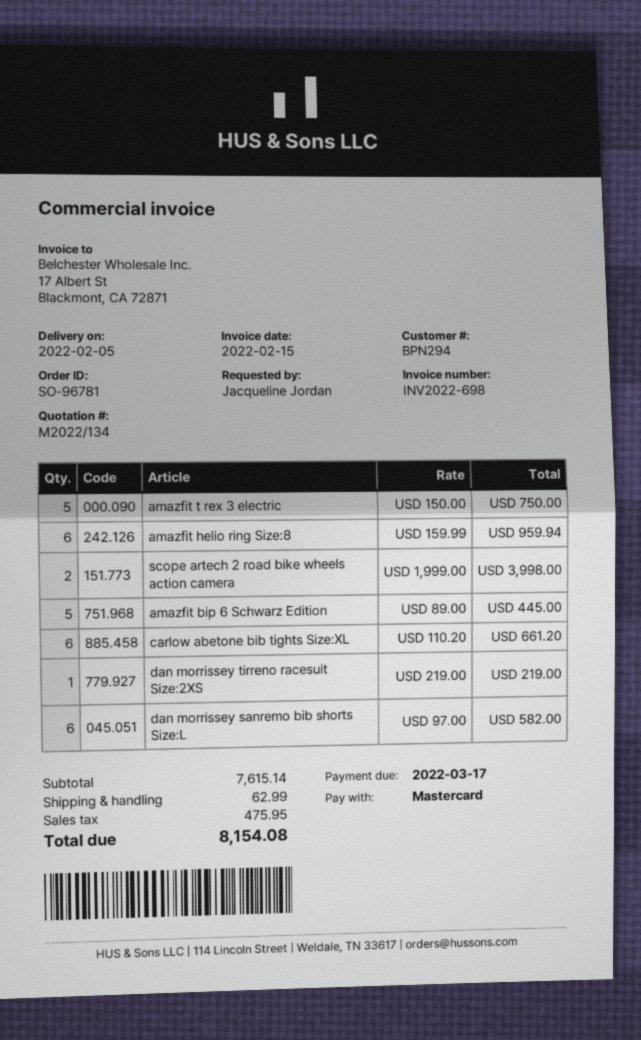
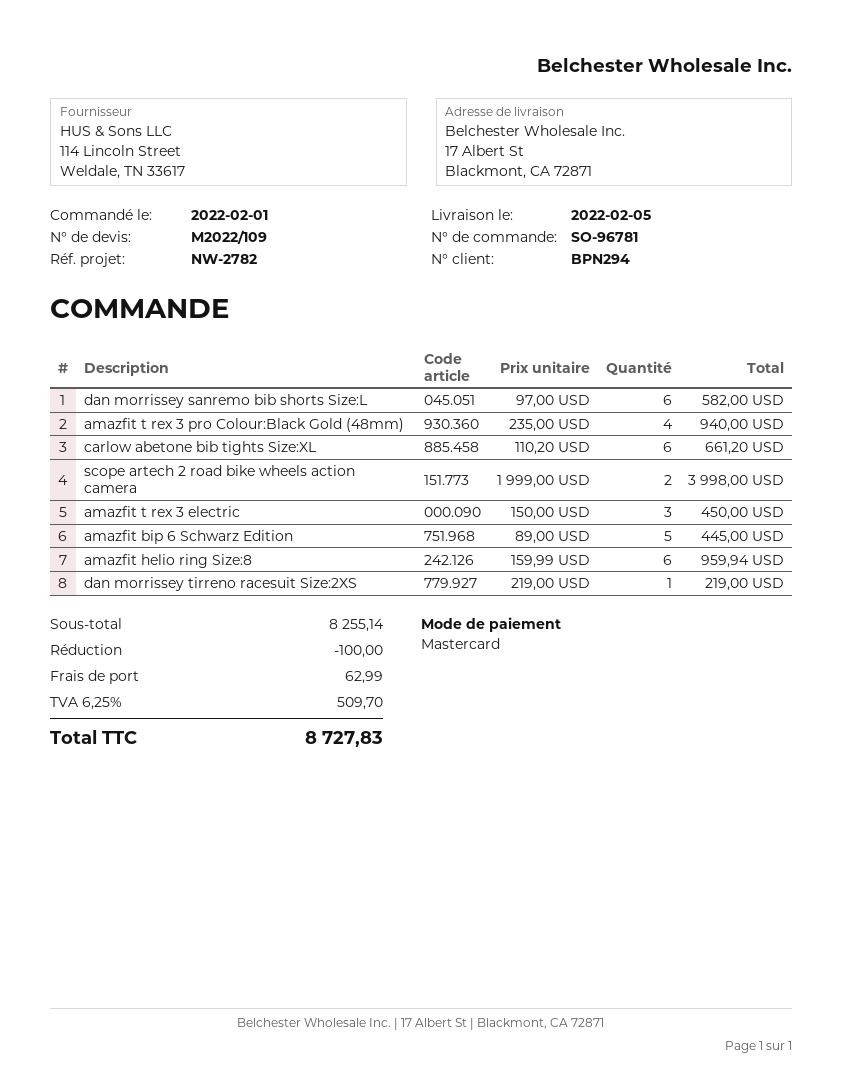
quote number: M2022/134 -> M2022/109
amazfit t rex 3 electric: 5 x 150.00 = 750.00 -> 3 x 150.00 = 450.00
amazfit t rex 3 pro Colour:Black Gold (48mm): none -> 4 x 235.00 = 940.00
subtotal: 7615.14 -> 8255.14
discount: none -> 100.00
tax: 475.95 -> 509.70
total: 8154.08 -> 8727.83

